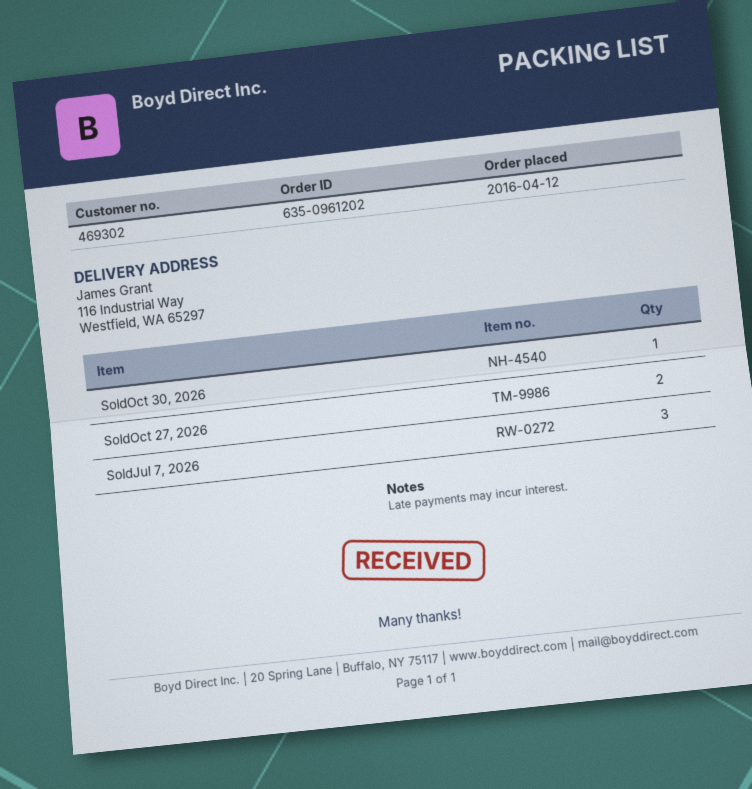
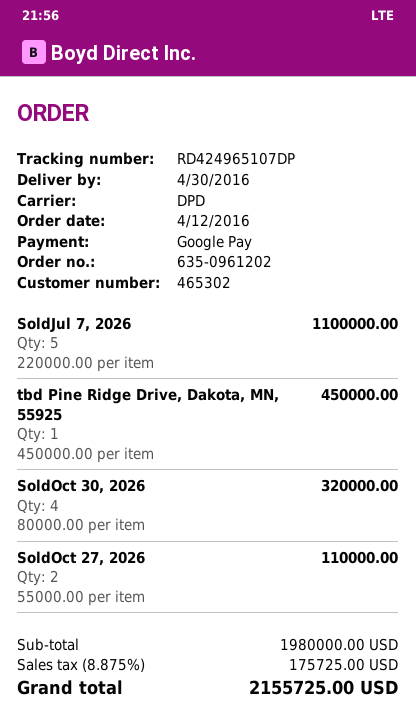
customer number: 469302 -> 465302
SoldOct 30, 2026: 1 -> 4
SoldJul 7, 2026: 3 -> 5
tbd Pine Ridge Drive, Dakota, MN, 55925: none -> 1

